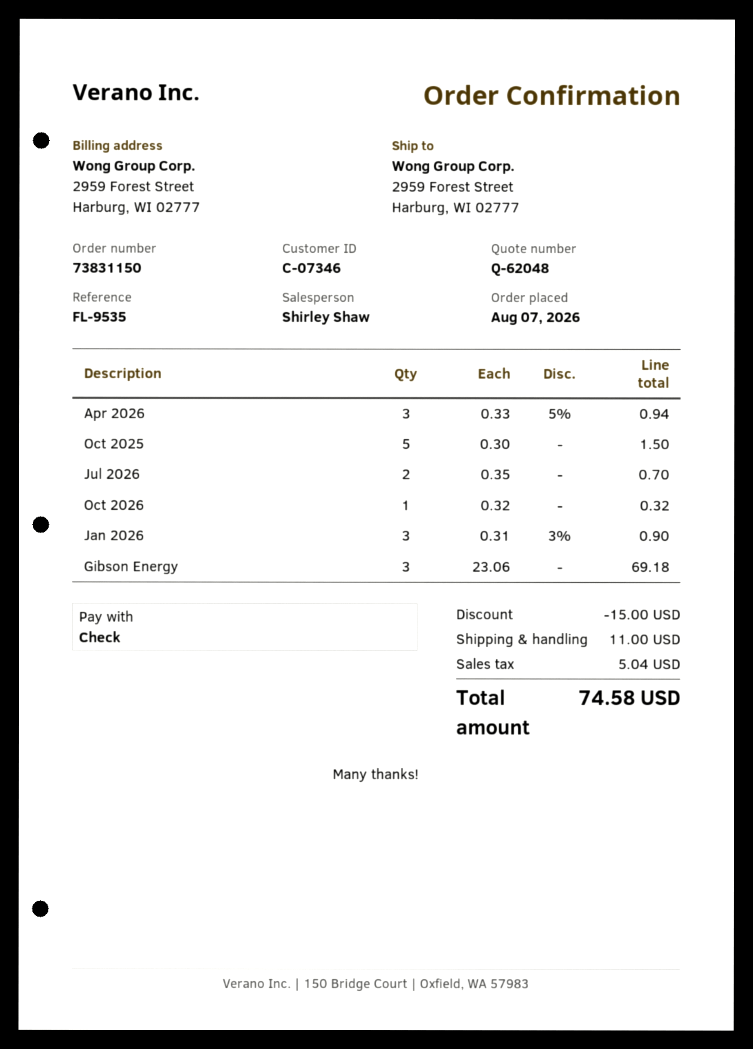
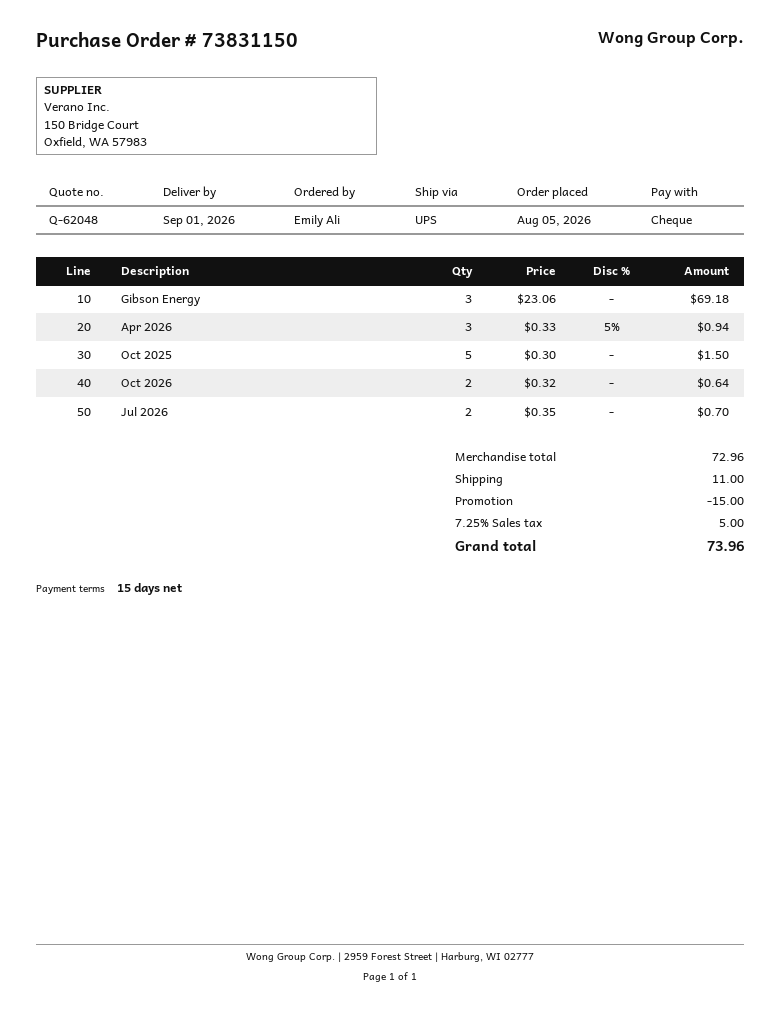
order date: 2026-08-07 -> 2026-08-05
Oct 2026: 1 x 0.32 = 0.32 -> 2 x 0.32 = 0.64
Jan 2026: 3 x 0.31 - 3% = 0.90 -> none
tax: 5.04 -> 5.00
total: 74.58 -> 73.96

